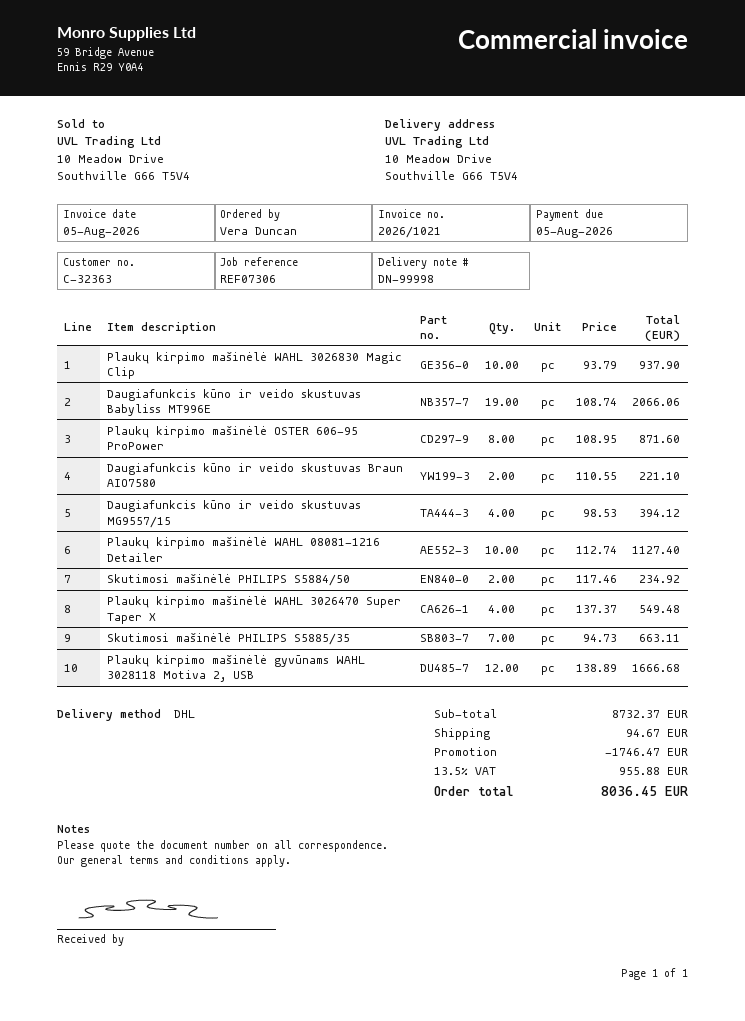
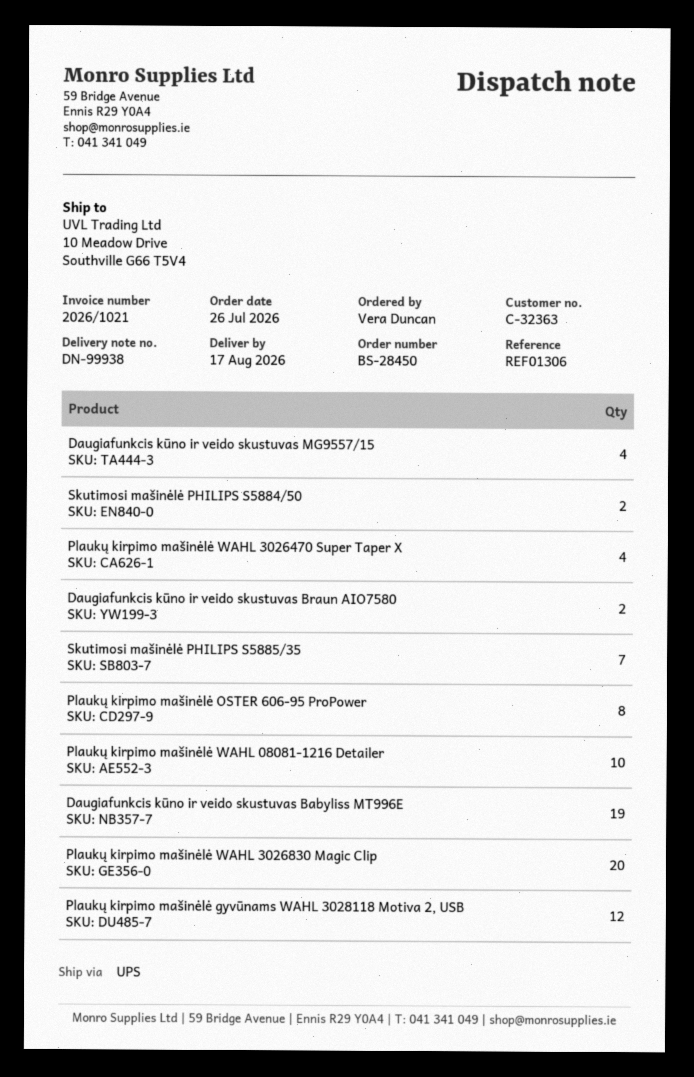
delivery note number: DN-99998 -> DN-99938
reference: REF07306 -> REF01306
shipping method: DHL -> UPS
Plaukų kirpimo mašinėlė WAHL 3026830 Magic Clip: 10 -> 20

